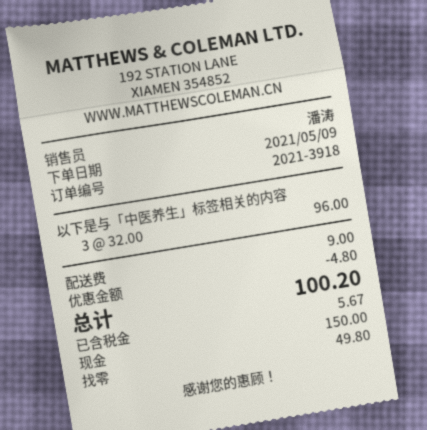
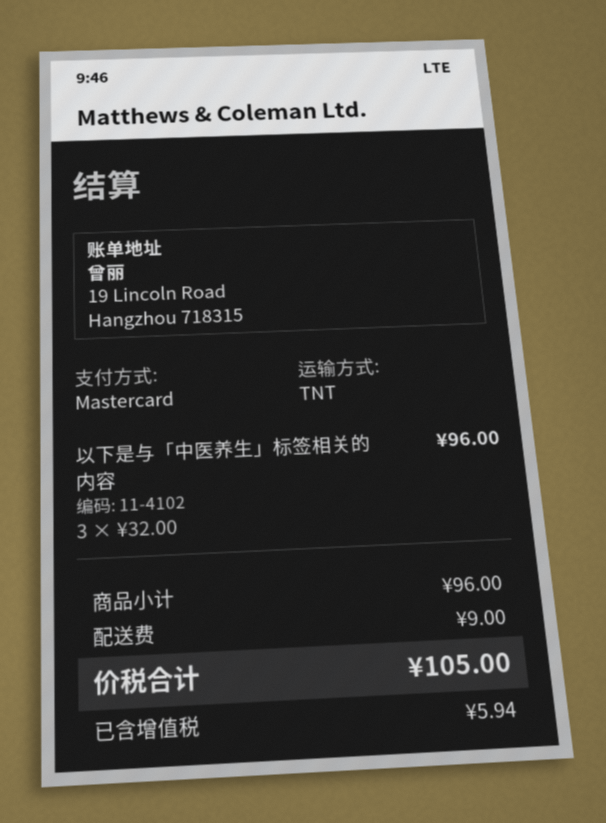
payment method: cash -> Mastercard
discount: 4.80 -> none
tax: 5.67 -> 5.94
total: 100.20 -> 105.00

